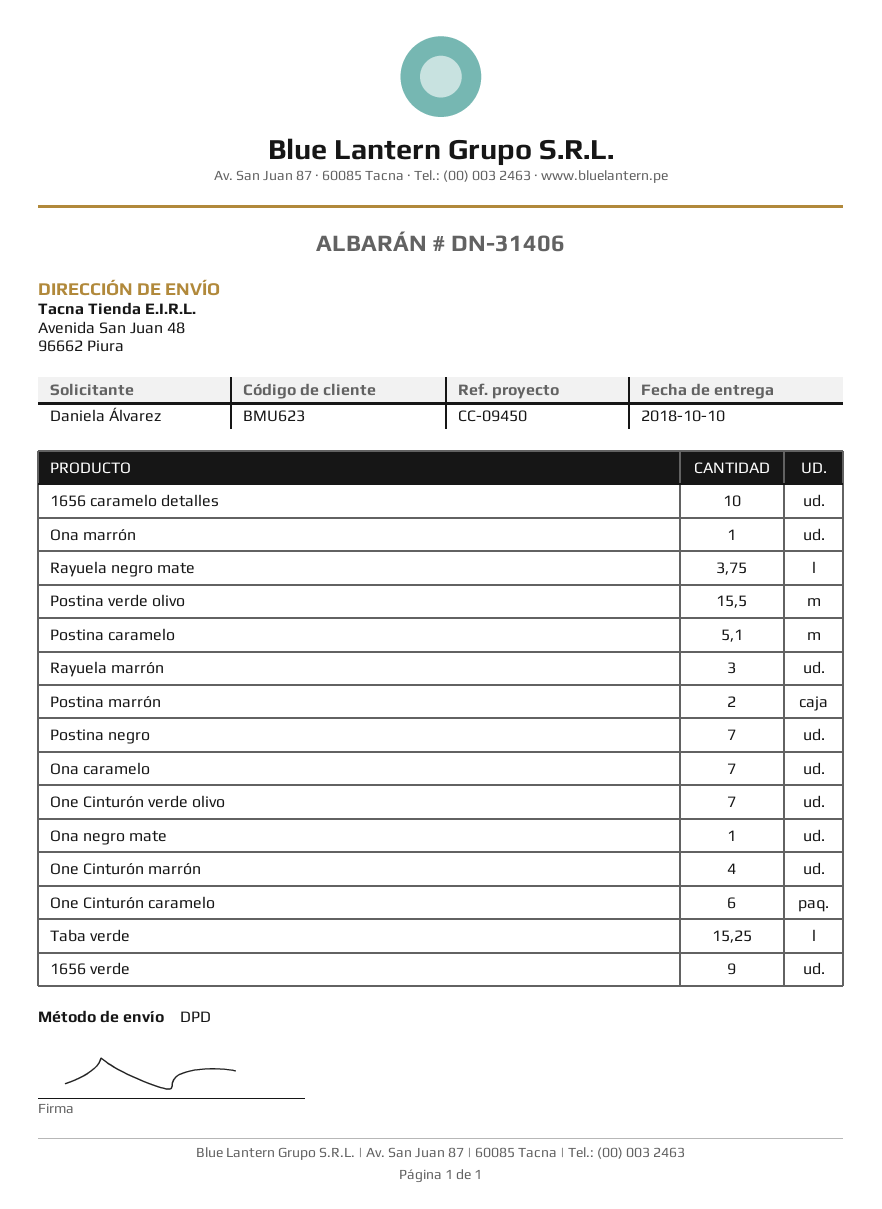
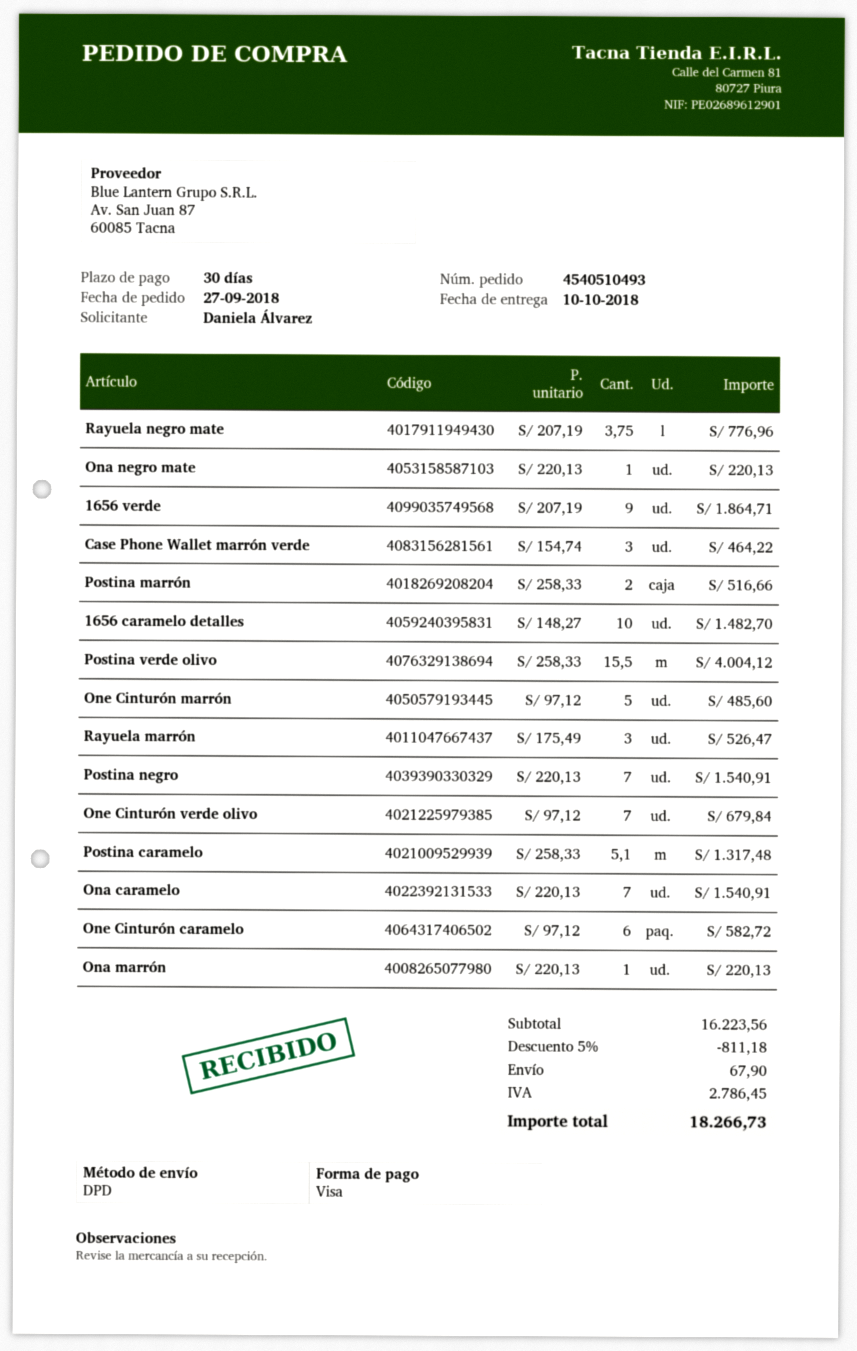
One Cinturón marrón: 4 -> 5
Taba verde: 15.25 -> none
Case Phone Wallet marrón verde: none -> 3

